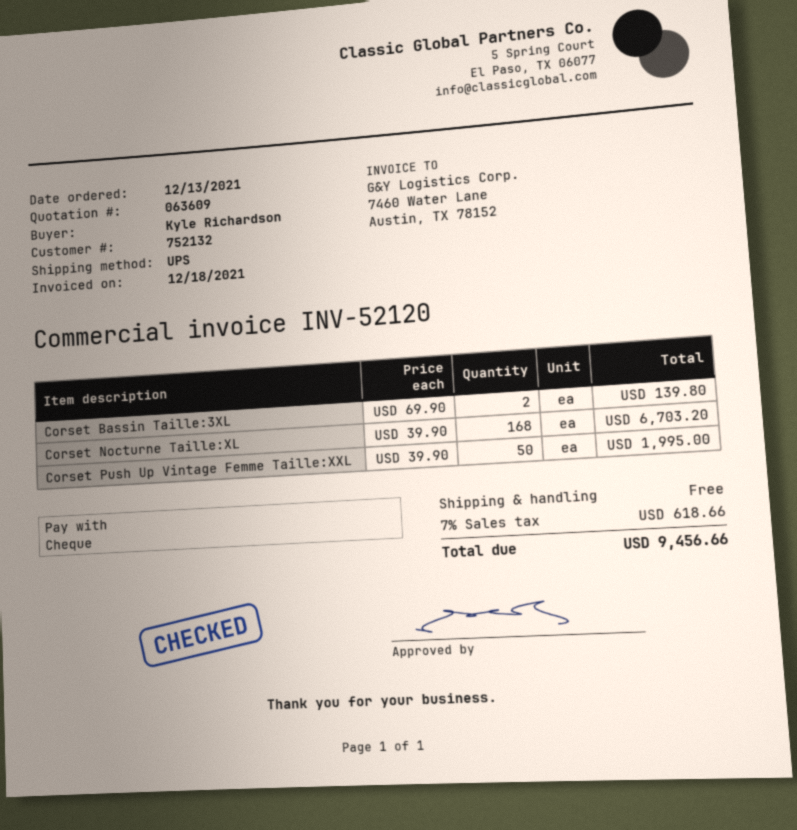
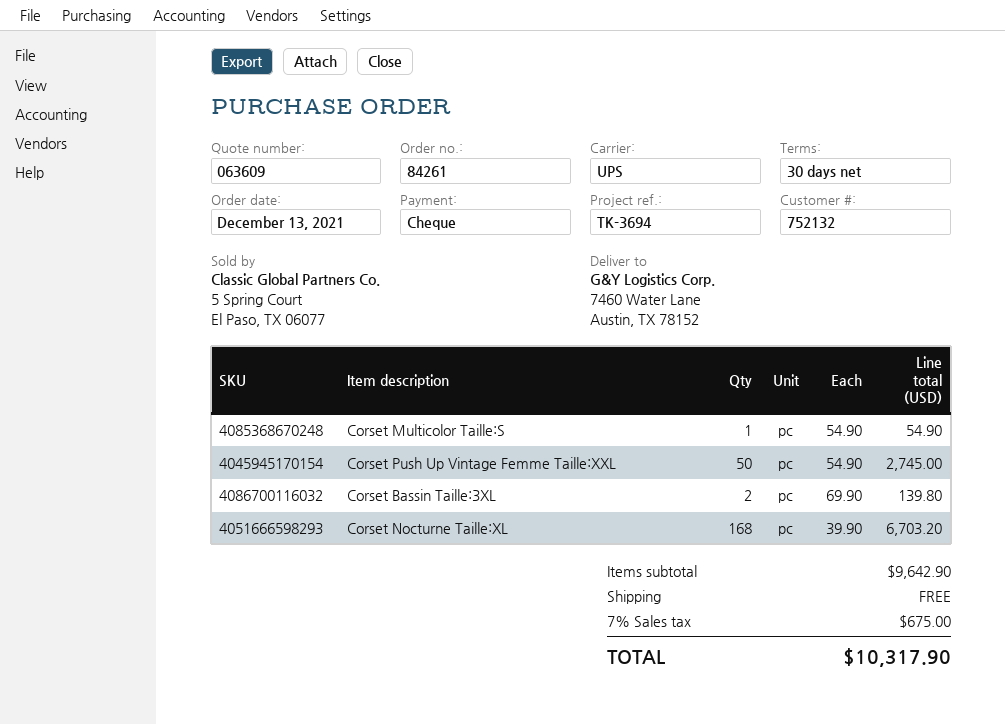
Corset Push Up Vintage Femme Taille:XXL: 50 x 39.90 = 1995.00 -> 50 x 54.90 = 2745.00
Corset Multicolor Taille:S: none -> 1 x 54.90 = 54.90
tax: 7% = 618.66 -> 7% = 675.00
total: 9456.66 -> 10317.90

